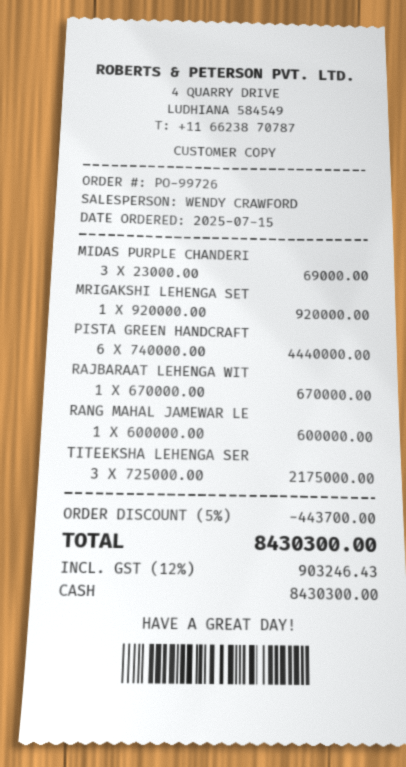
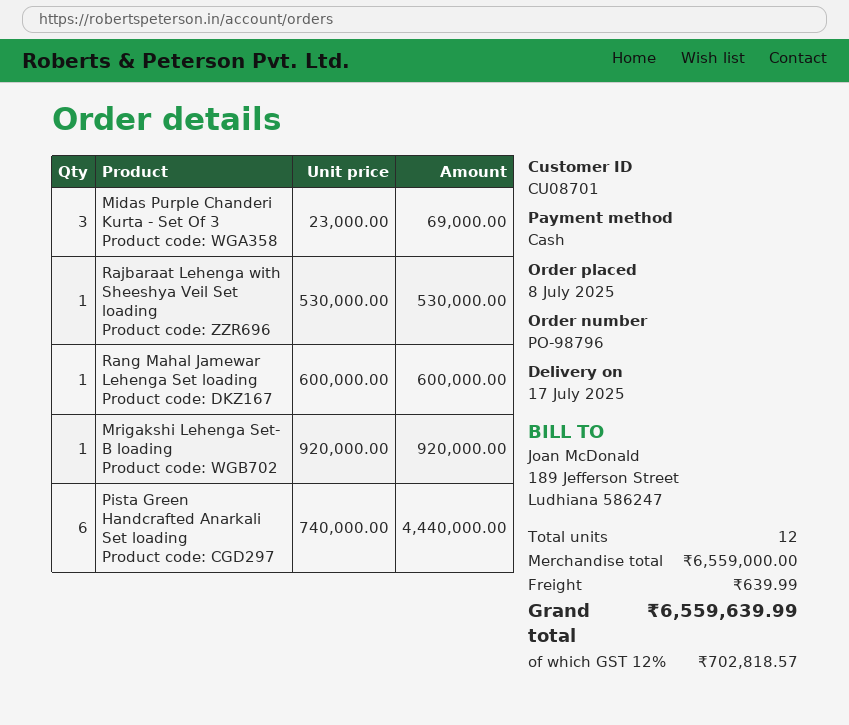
order number: PO-99726 -> PO-98796
order date: 2025-07-15 -> 2025-07-08
RAJBARAAT LEHENGA WIT: 1 x 670000.00 = 670000.00 -> 1 x 530000.00 = 530000.00
TITEEKSHA LEHENGA SER: 3 x 725000.00 = 2175000.00 -> none
discount: 5% = 443700.00 -> none
shipping: none -> 639.99
tax: 12% = 903246.43 -> 12% = 702818.57
total: 8430300.00 -> 6559639.99

